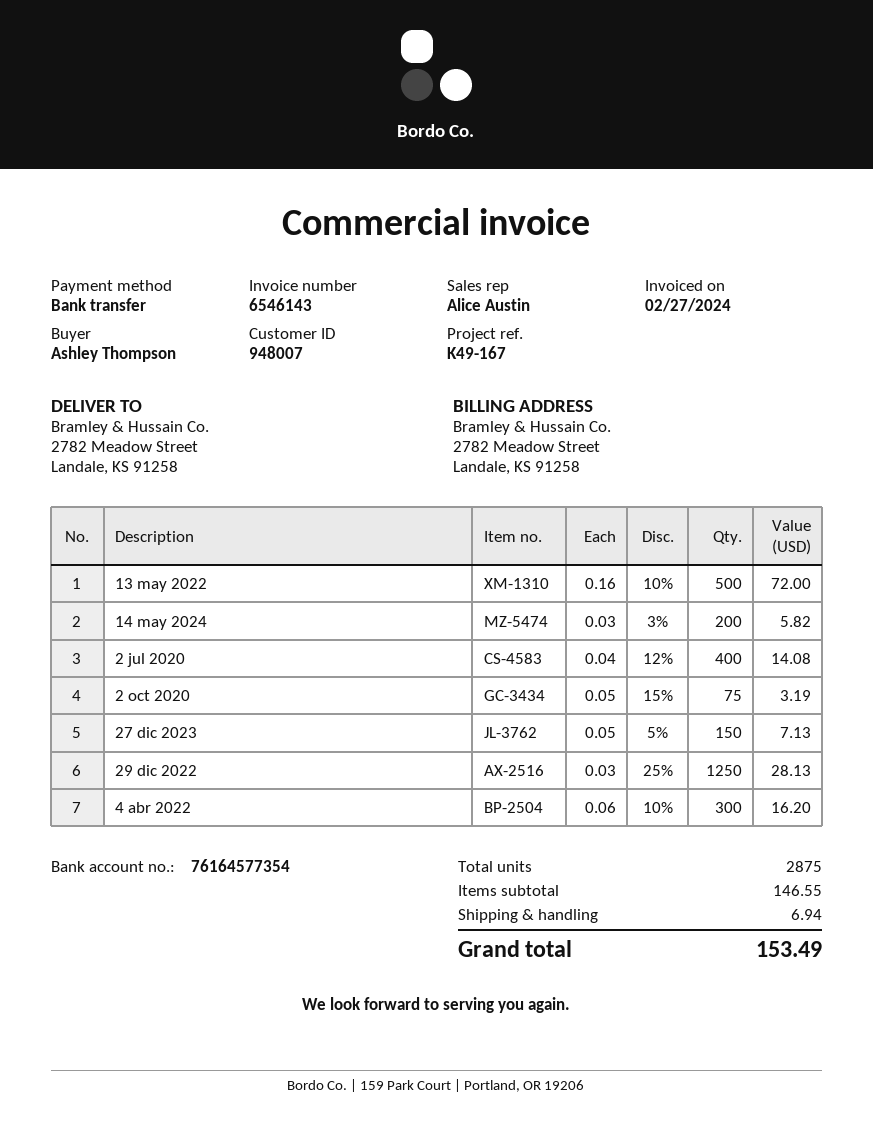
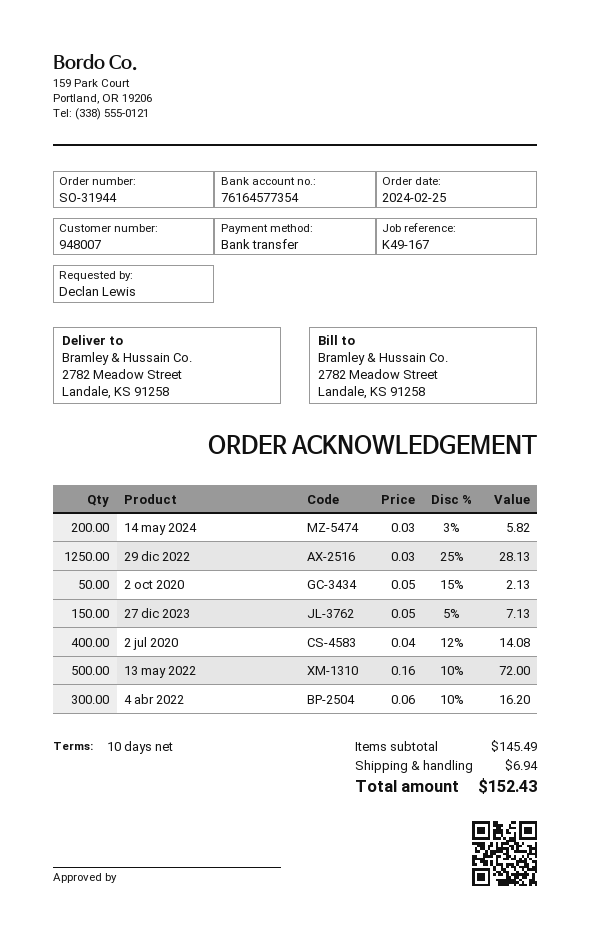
ordered by: Ashley Thompson -> Declan Lewis
2 oct 2020: 75 x 0.05 - 15% = 3.19 -> 50 x 0.05 - 15% = 2.13
subtotal: 146.55 -> 145.49
total: 153.49 -> 152.43

